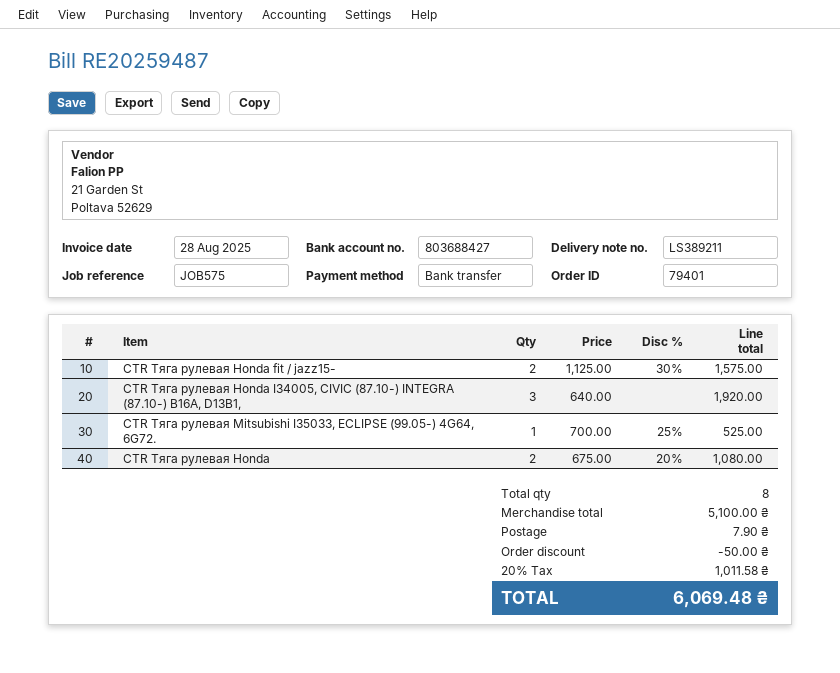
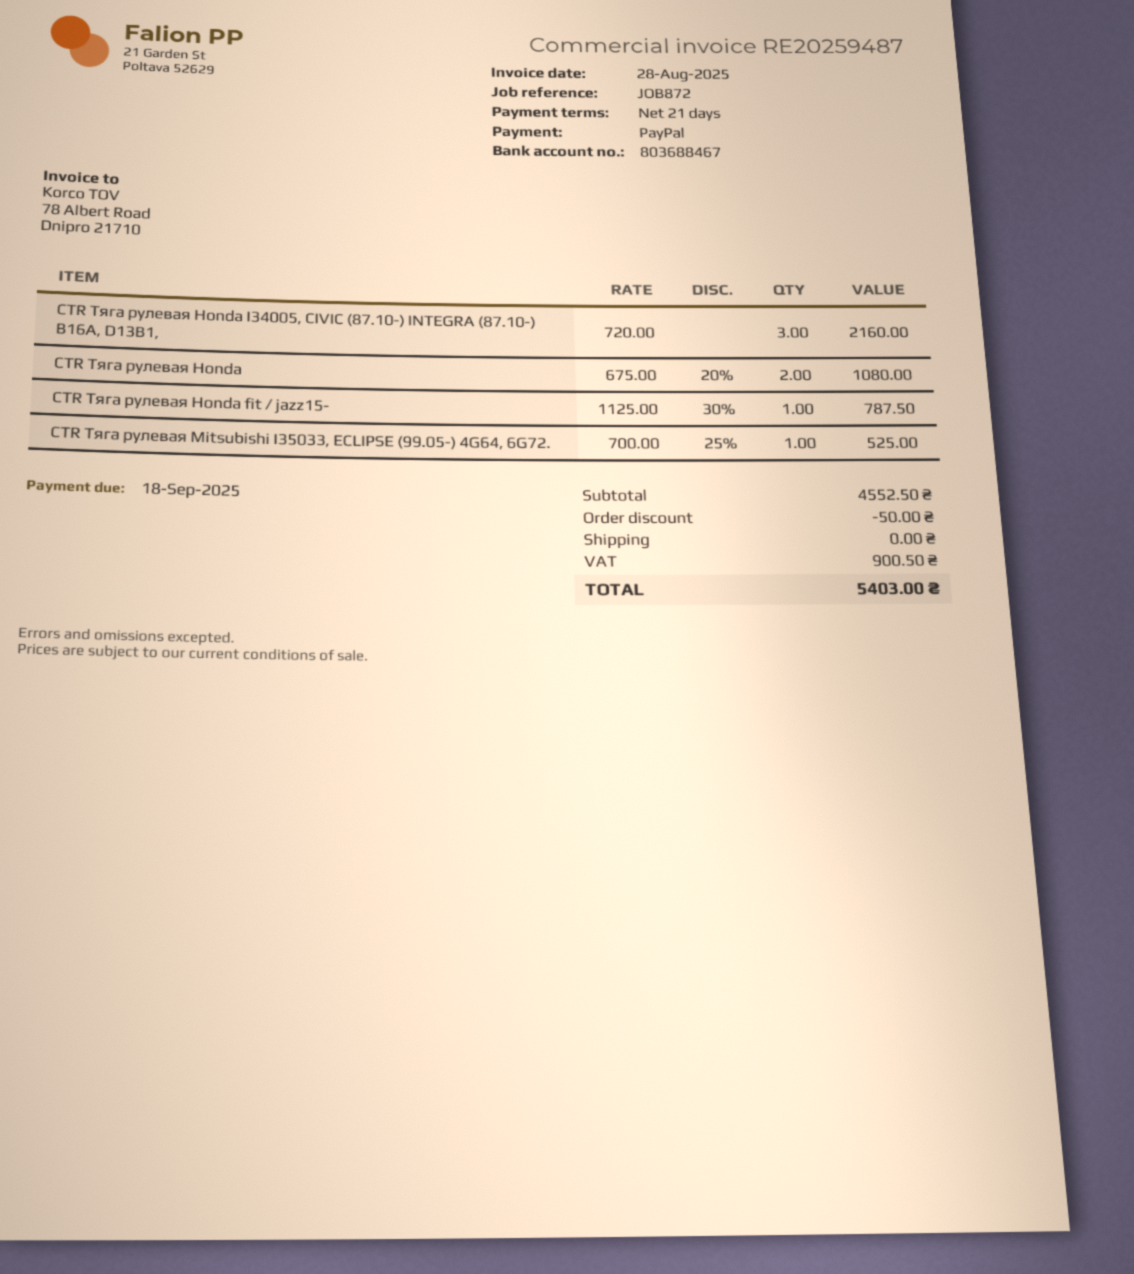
reference: JOB575 -> JOB872
payment method: bank transfer -> PayPal
bank account: 803688427 -> 803688467
CTR Тяга рулевая Honda fit / jazz15-: 2 x 1125.00 - 30% = 1575.00 -> 1 x 1125.00 - 30% = 787.50
CTR Тяга рулевая Honda I34005, CIVIC (87.10-) INTEGRA (87.10-) B16A, D13B1,: 3 x 640.00 = 1920.00 -> 3 x 720.00 = 2160.00
subtotal: 5100.00 -> 4552.50
shipping: 7.90 -> 0.00
tax: 1011.58 -> 900.50
total: 6069.48 -> 5403.00

